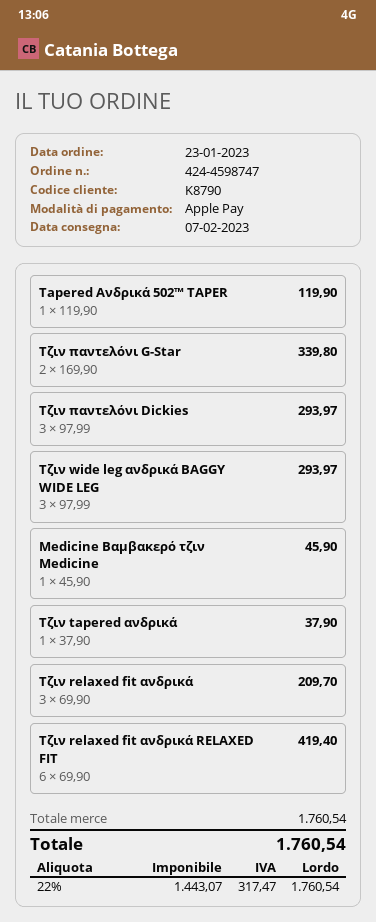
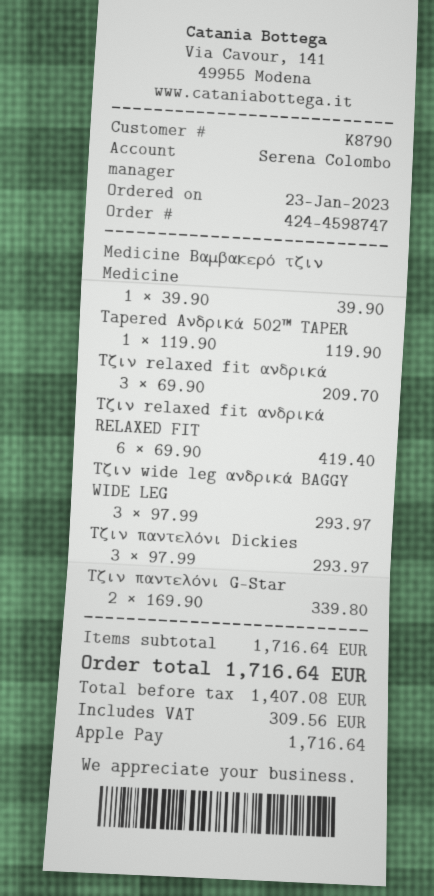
Medicine Βαμβακερό τζιν Medicine: 1 x 45.90 = 45.90 -> 1 x 39.90 = 39.90
Τζιν tapered ανδρικά: 1 x 37.90 = 37.90 -> none
subtotal: 1760.54 -> 1716.64
net: 1443.07 -> 1407.08
tax: 317.47 -> 309.56
total: 1760.54 -> 1716.64

